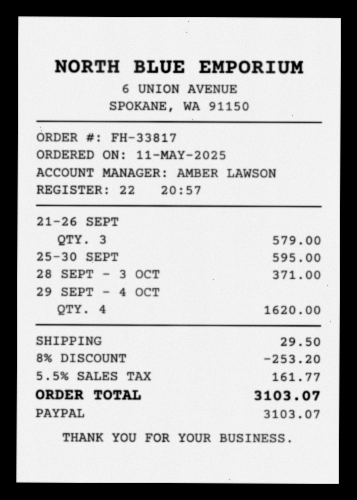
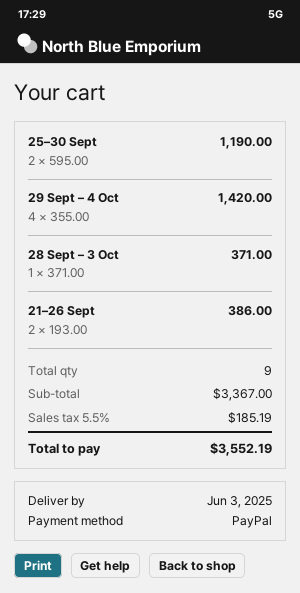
21–26 SEPT: 3 for 579.00 -> 2 for 386.00
25–30 SEPT: 1 for 595.00 -> 2 for 1190.00
29 SEPT – 4 OCT: 4 for 1620.00 -> 4 for 1420.00
discount: 8% = 253.20 -> none
shipping: 29.50 -> none
tax: 5.5% = 161.77 -> 5.5% = 185.19
total: 3103.07 -> 3552.19

